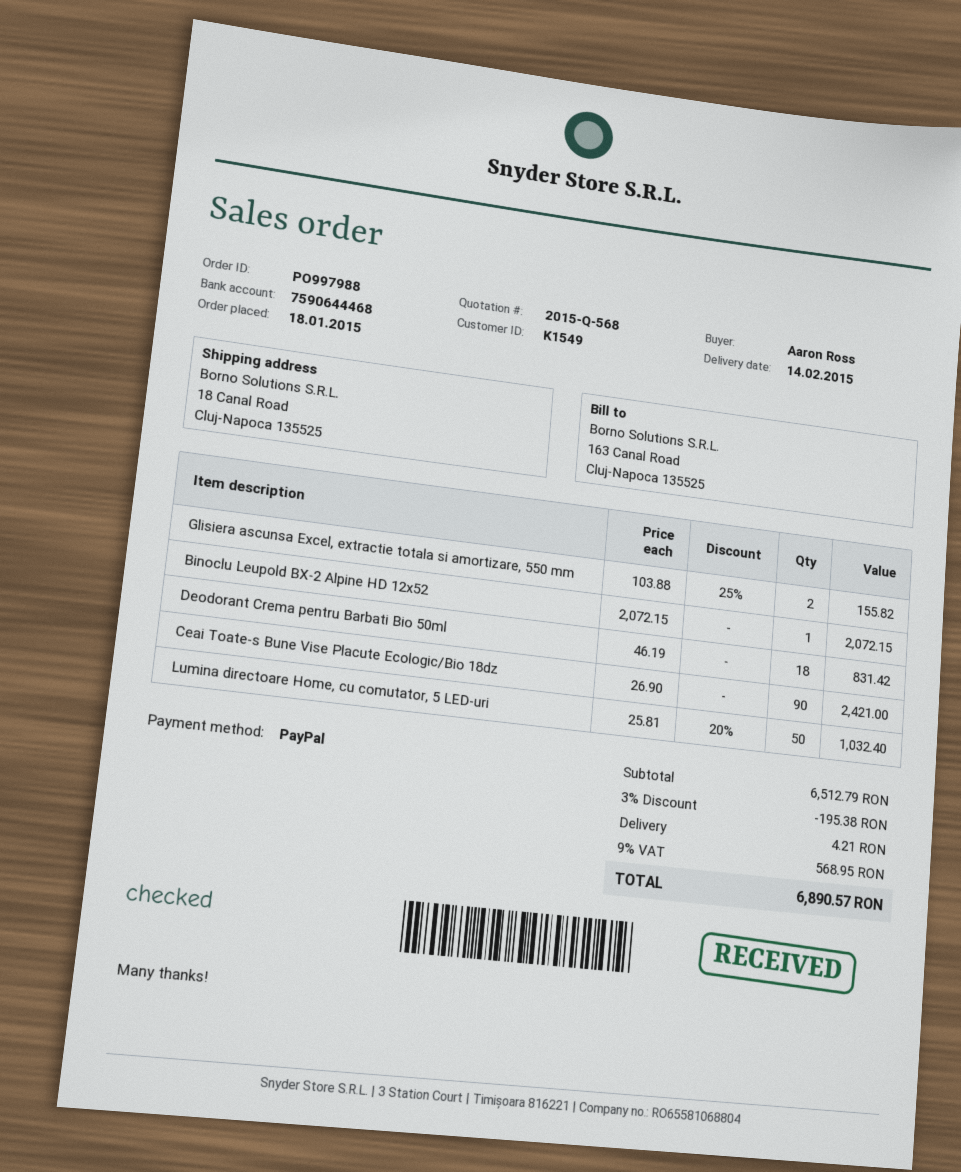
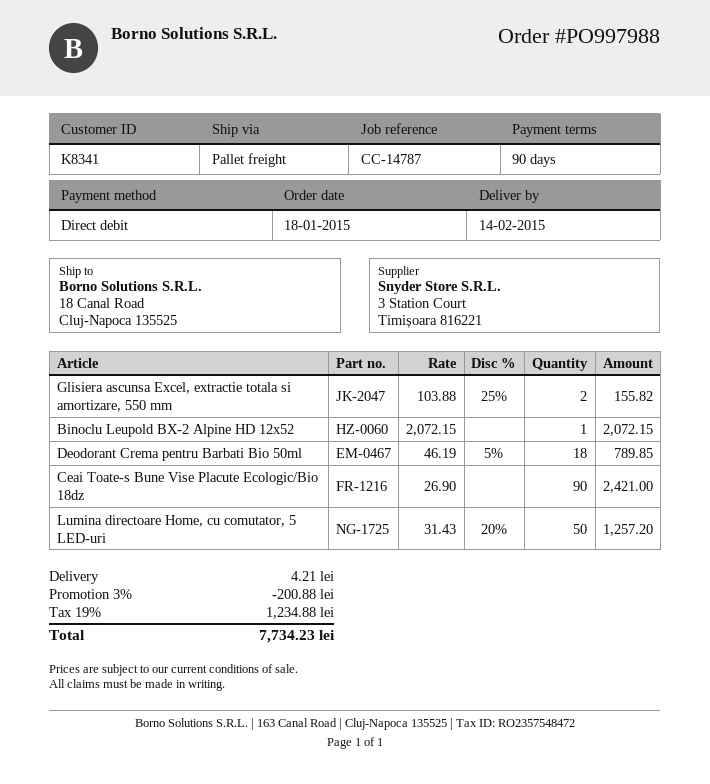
customer number: K1549 -> K8341
payment method: PayPal -> direct debit
Deodorant Crema pentru Barbati Bio 50ml: 18 x 46.19 = 831.42 -> 18 x 46.19 - 5% = 789.85
Lumina directoare Home, cu comutator, 5 LED-uri: 50 x 25.81 - 20% = 1032.40 -> 50 x 31.43 - 20% = 1257.20
discount: 3% = 195.38 -> 3% = 200.88
tax: 9% = 568.95 -> 19% = 1234.88
total: 6890.57 -> 7734.23

